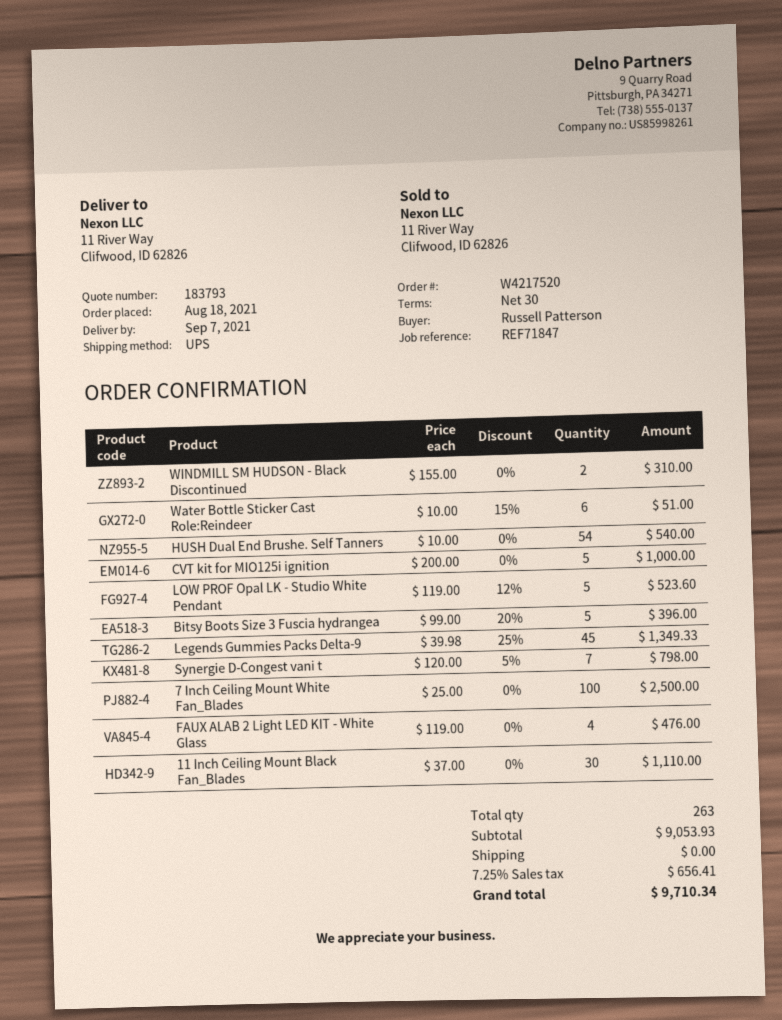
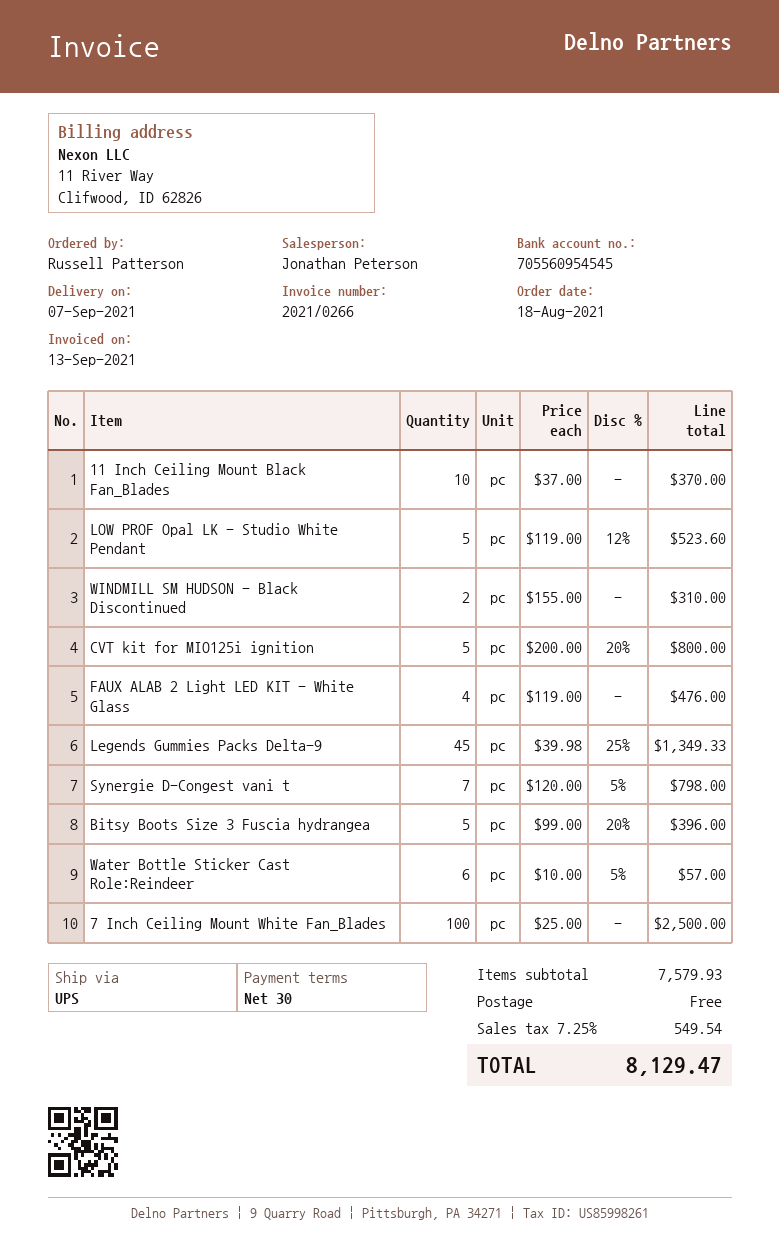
Water Bottle Sticker Cast Role:Reindeer: 6 x 10.00 - 15% = 51.00 -> 6 x 10.00 - 5% = 57.00
HUSH Dual End Brushe. Self Tanners: 54 x 10.00 = 540.00 -> none
CVT kit for MIO125i ignition: 5 x 200.00 = 1000.00 -> 5 x 200.00 - 20% = 800.00
11 Inch Ceiling Mount Black Fan_Blades: 30 x 37.00 = 1110.00 -> 10 x 37.00 = 370.00
subtotal: 9053.93 -> 7579.93
tax: 7.25% = 656.41 -> 7.25% = 549.54
total: 9710.34 -> 8129.47

